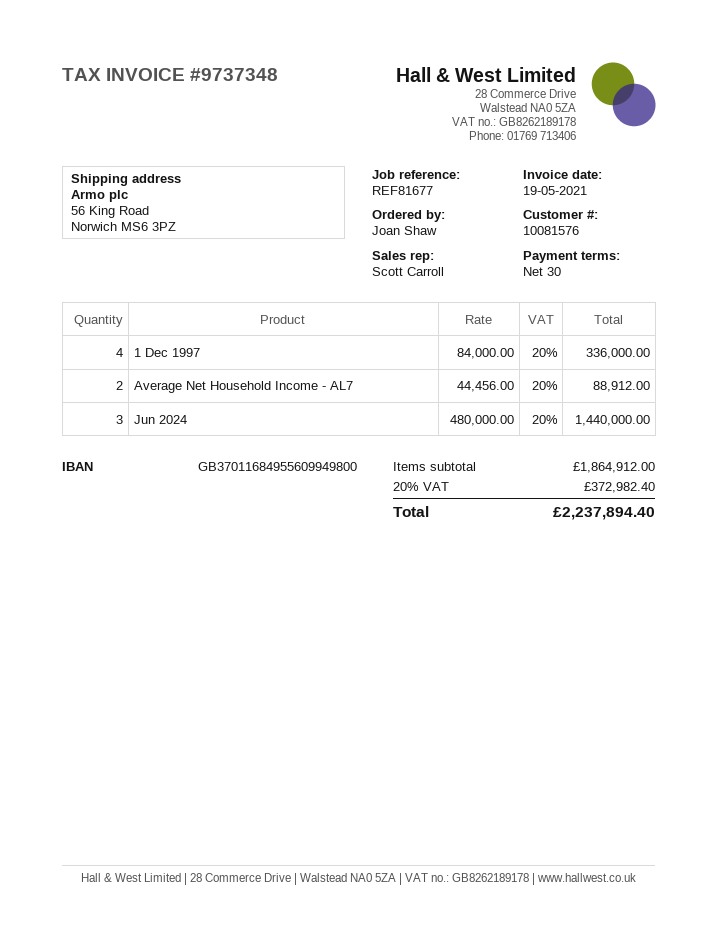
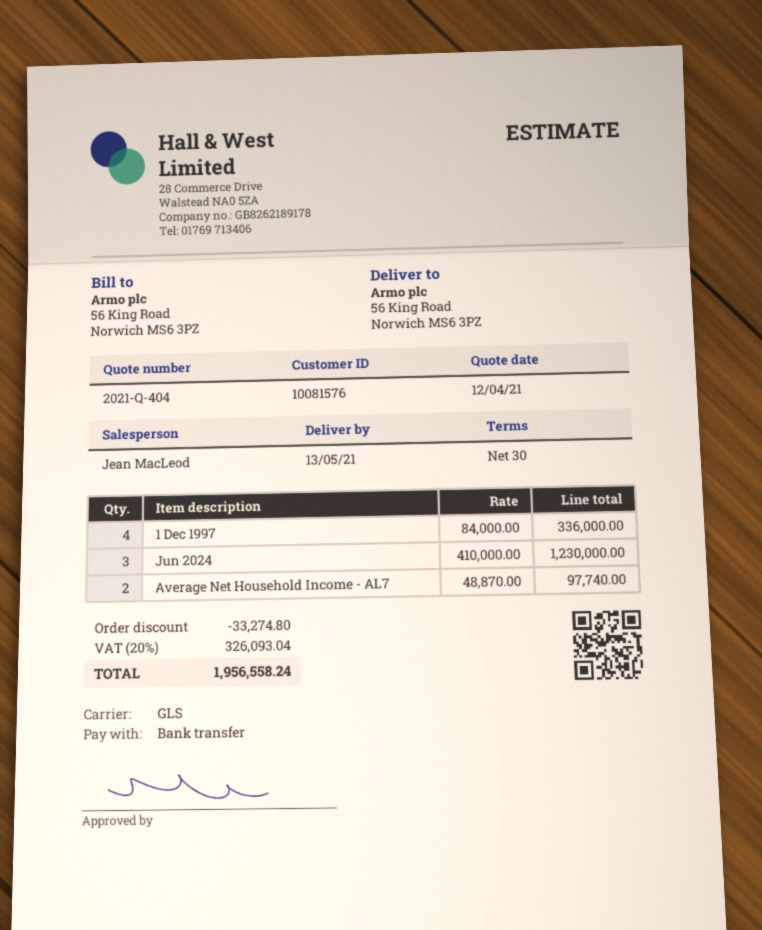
sales rep: Scott Carroll -> Jean MacLeod
Average Net Household Income - AL7: 2 x 44456.00 = 88912.00 -> 2 x 48870.00 = 97740.00
Jun 2024: 3 x 480000.00 = 1440000.00 -> 3 x 410000.00 = 1230000.00
discount: none -> 33274.80
tax: 20% = 372982.40 -> 20% = 326093.04
total: 2237894.40 -> 1956558.24

